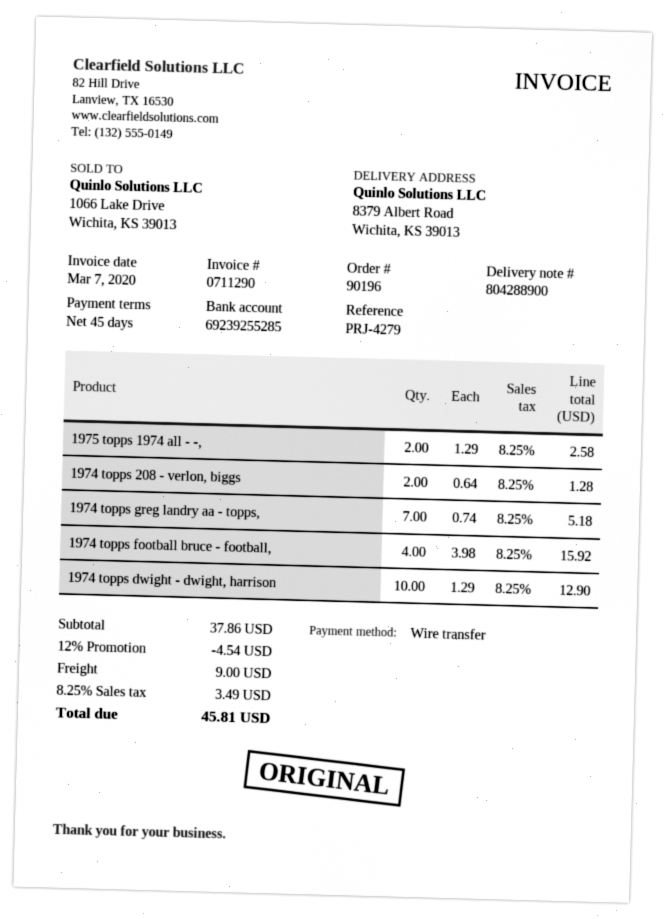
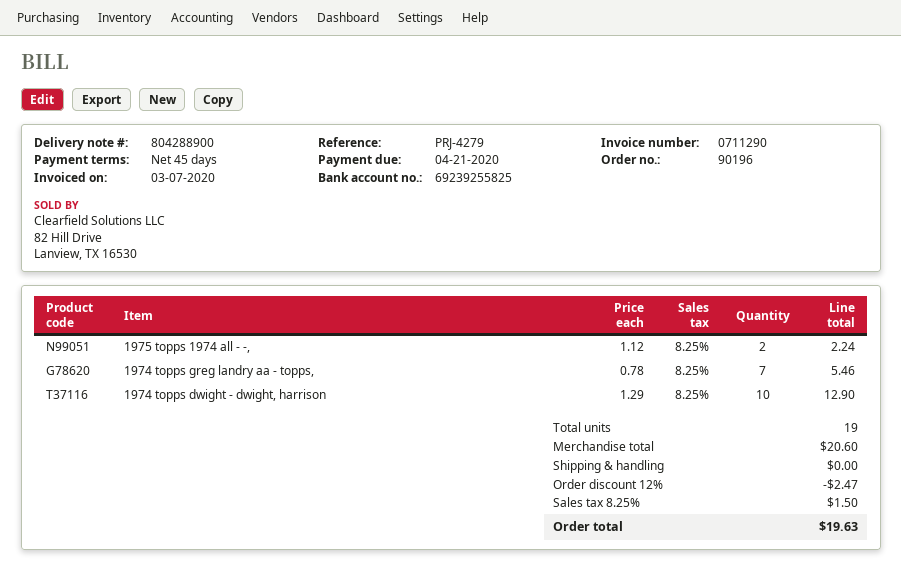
bank account: 69239255285 -> 69239255825
1975 topps 1974 all - -,: 2 x 1.29 = 2.58 -> 2 x 1.12 = 2.24
1974 topps 208 - verlon, biggs: 2 x 0.64 = 1.28 -> none
1974 topps greg landry aa - topps,: 7 x 0.74 = 5.18 -> 7 x 0.78 = 5.46
1974 topps football bruce - football,: 4 x 3.98 = 15.92 -> none
subtotal: 37.86 -> 20.60
discount: 12% = 4.54 -> 12% = 2.47
shipping: 9.00 -> 0.00
tax: 8.25% = 3.49 -> 8.25% = 1.50
total: 45.81 -> 19.63

